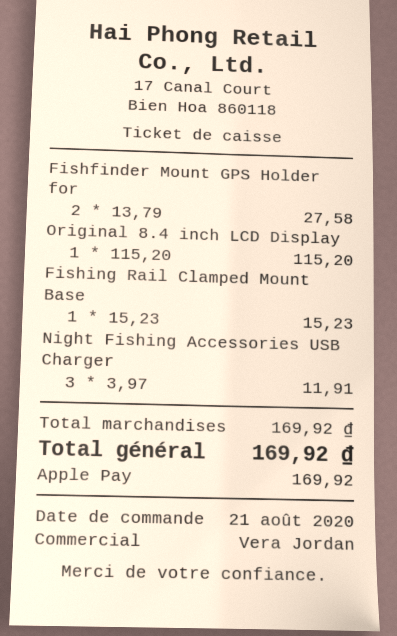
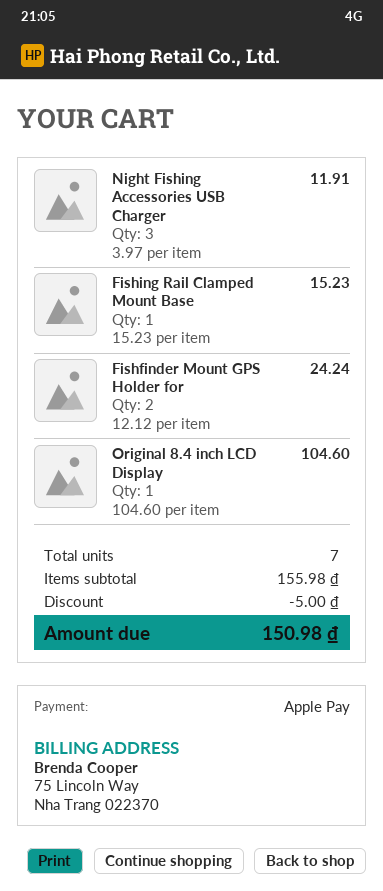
Fishfinder Mount GPS Holder for: 2 x 13.79 = 27.58 -> 2 x 12.12 = 24.24
Original 8.4 inch LCD Display: 1 x 115.20 = 115.20 -> 1 x 104.60 = 104.60
subtotal: 169.92 -> 155.98
discount: none -> 5.00
total: 169.92 -> 150.98

